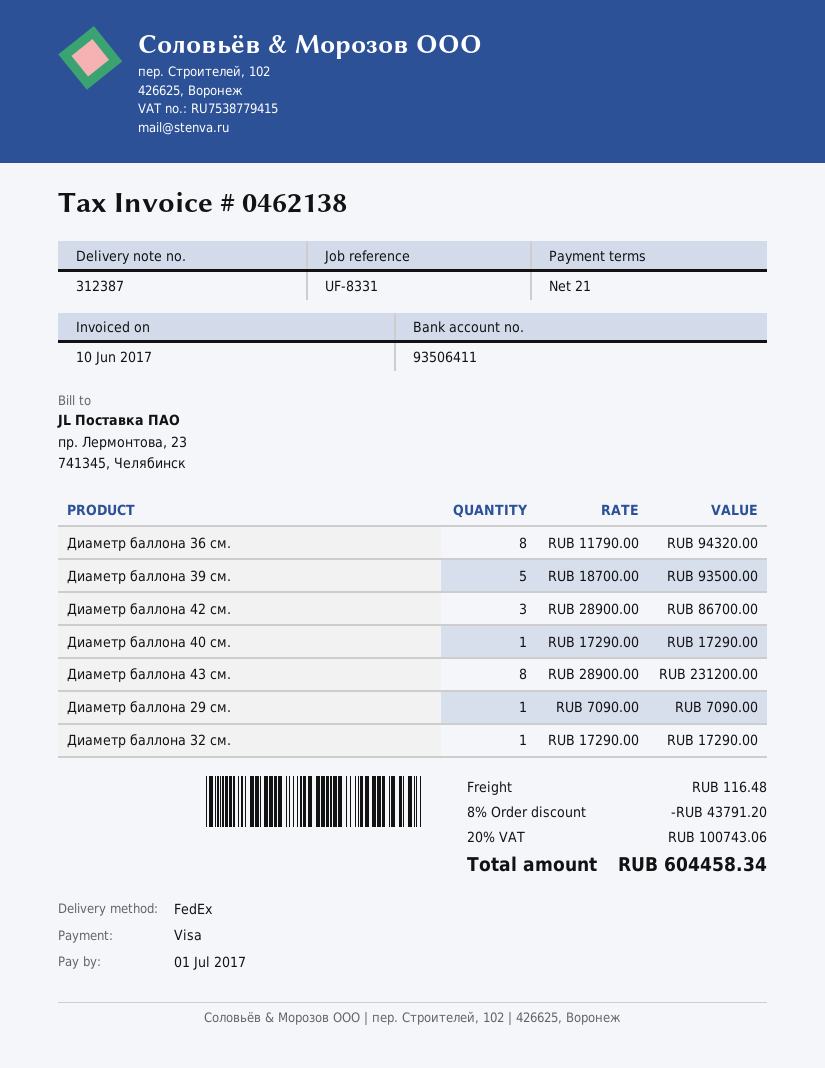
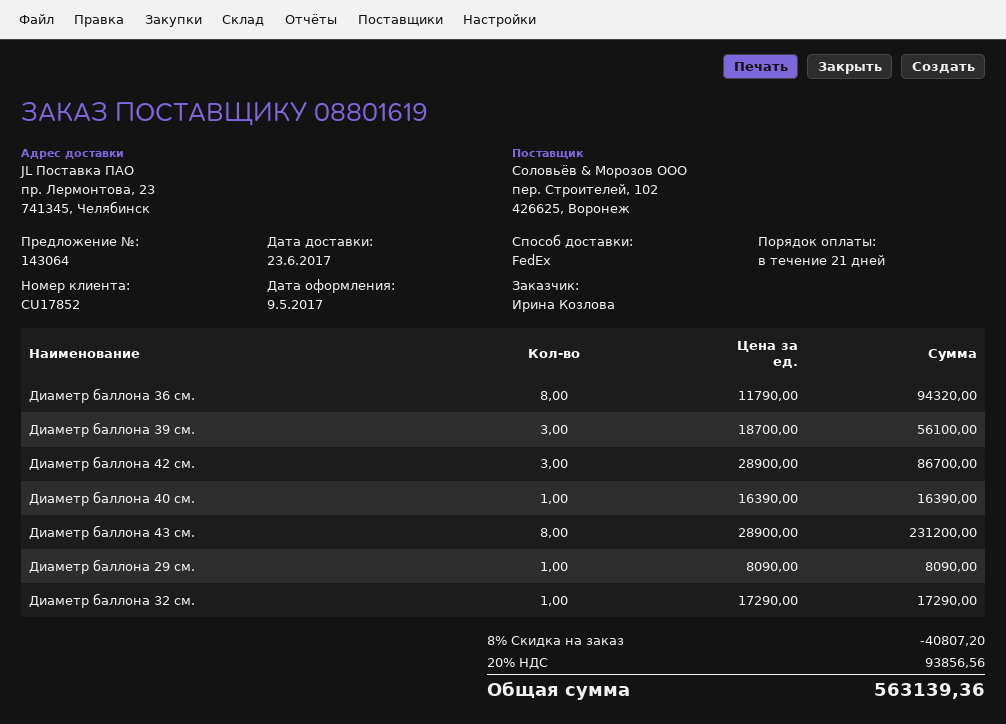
Диаметр баллона 39 см.: 5 x 18700.00 = 93500.00 -> 3 x 18700.00 = 56100.00
Диаметр баллона 40 см.: 1 x 17290.00 = 17290.00 -> 1 x 16390.00 = 16390.00
Диаметр баллона 29 см.: 1 x 7090.00 = 7090.00 -> 1 x 8090.00 = 8090.00
discount: 8% = 43791.20 -> 8% = 40807.20
shipping: 116.48 -> none
tax: 20% = 100743.06 -> 20% = 93856.56
total: 604458.34 -> 563139.36

